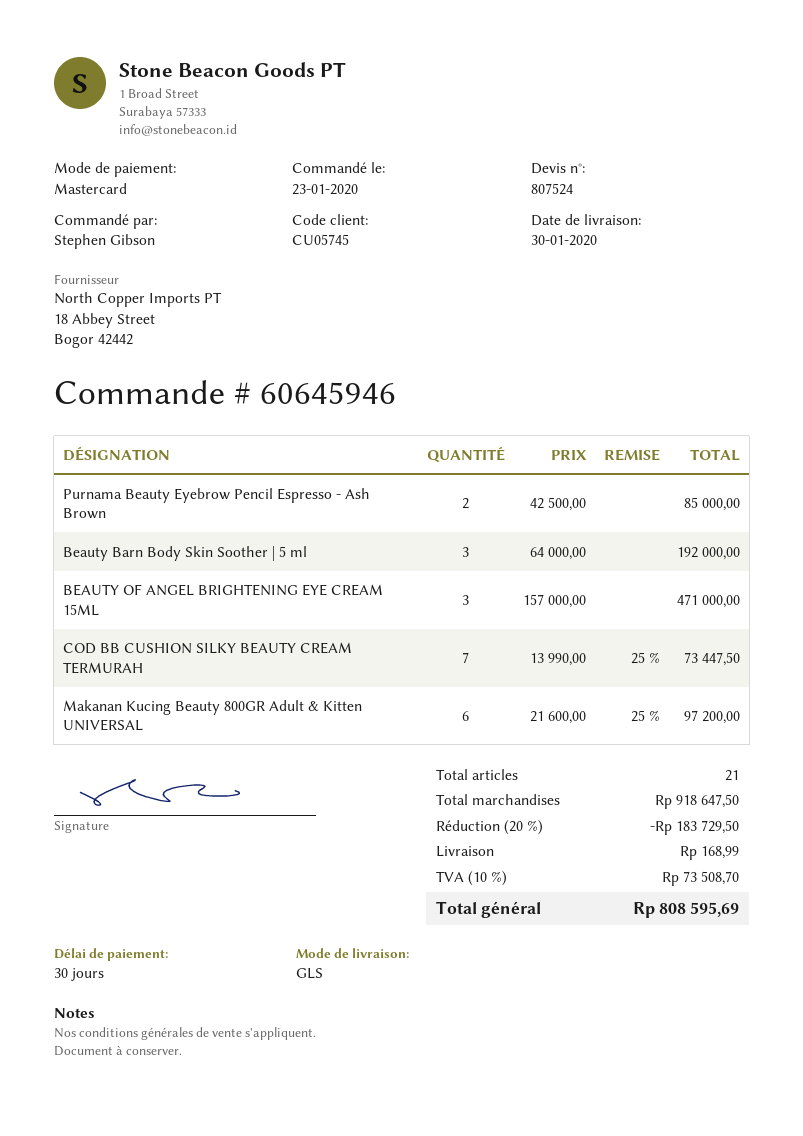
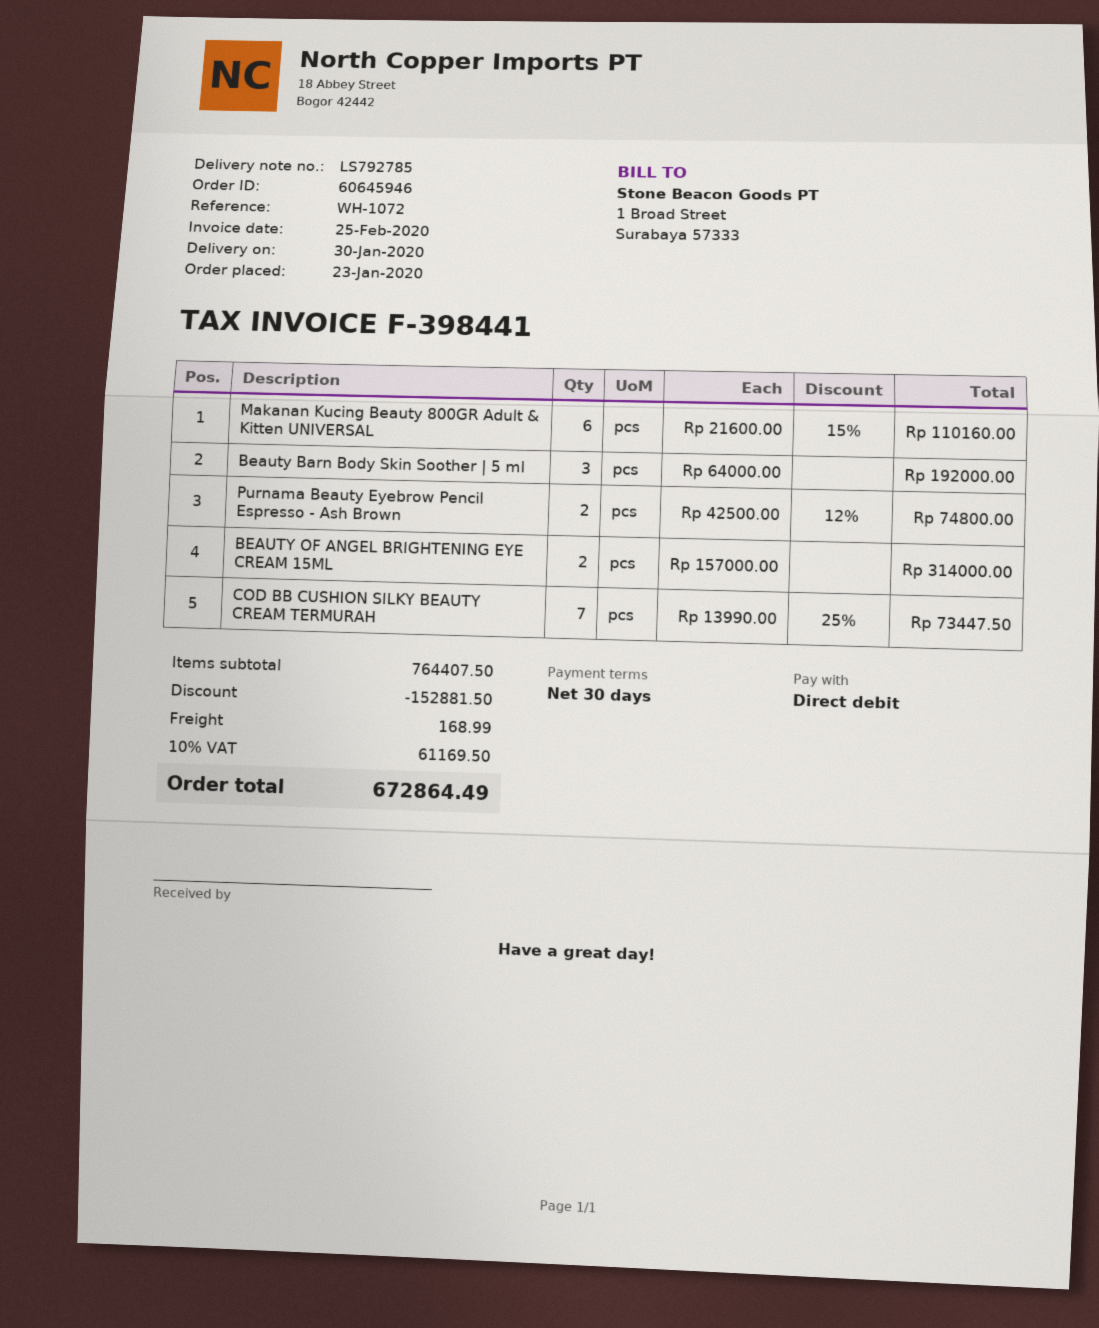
payment method: Mastercard -> direct debit
Purnama Beauty Eyebrow Pencil Espresso - Ash Brown: 2 x 42500.00 = 85000.00 -> 2 x 42500.00 - 12% = 74800.00
BEAUTY OF ANGEL BRIGHTENING EYE CREAM 15ML: 3 x 157000.00 = 471000.00 -> 2 x 157000.00 = 314000.00
Makanan Kucing Beauty 800GR Adult & Kitten UNIVERSAL: 6 x 21600.00 - 25% = 97200.00 -> 6 x 21600.00 - 15% = 110160.00
subtotal: 918647.50 -> 764407.50
discount: 183729.50 -> 152881.50
tax: 10% = 73508.70 -> 10% = 61169.50
total: 808595.69 -> 672864.49

